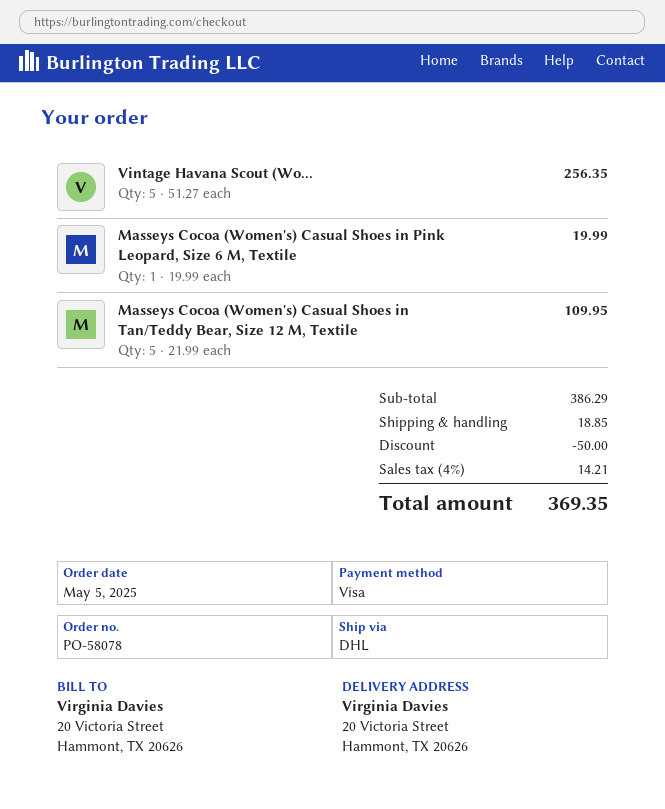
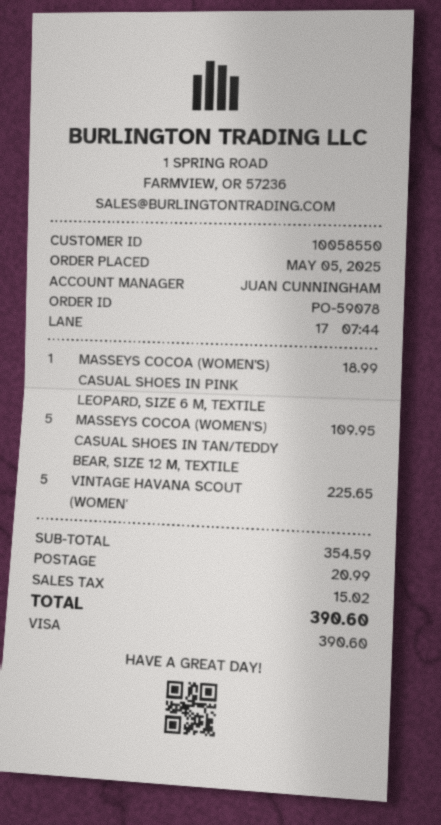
order number: PO-58078 -> PO-59078
Vintage Havana Scout (Wo...: 5 for 256.35 -> 5 for 225.65
Masseys Cocoa (Women's) Casual Shoes in Pink Leopard, Size 6 M, Textile: 1 for 19.99 -> 1 for 18.99
subtotal: 386.29 -> 354.59
discount: 50.00 -> none
shipping: 18.85 -> 20.99
tax: 14.21 -> 15.02
total: 369.35 -> 390.60

